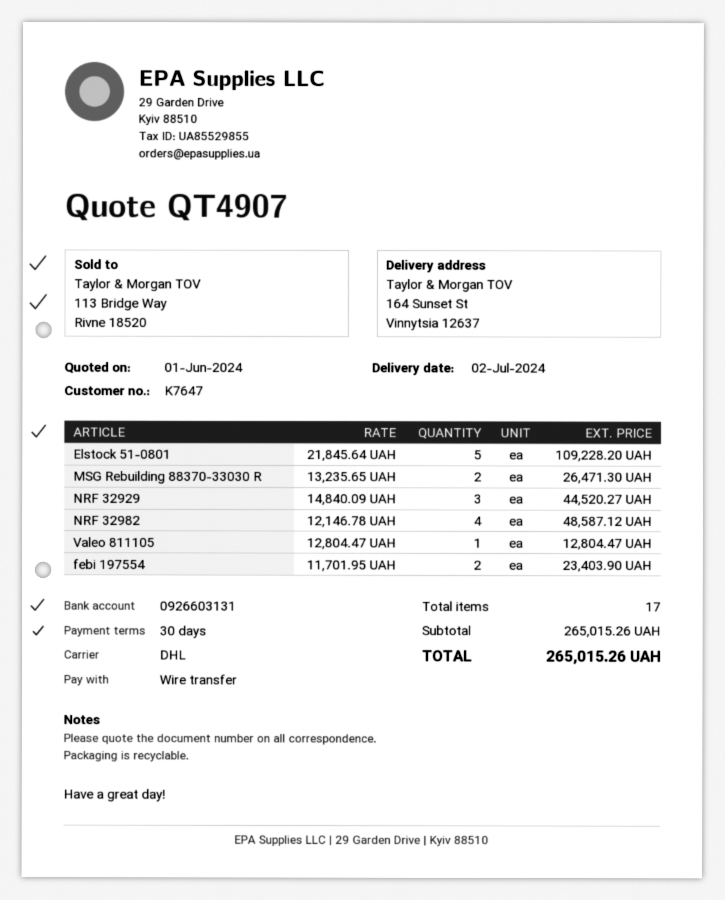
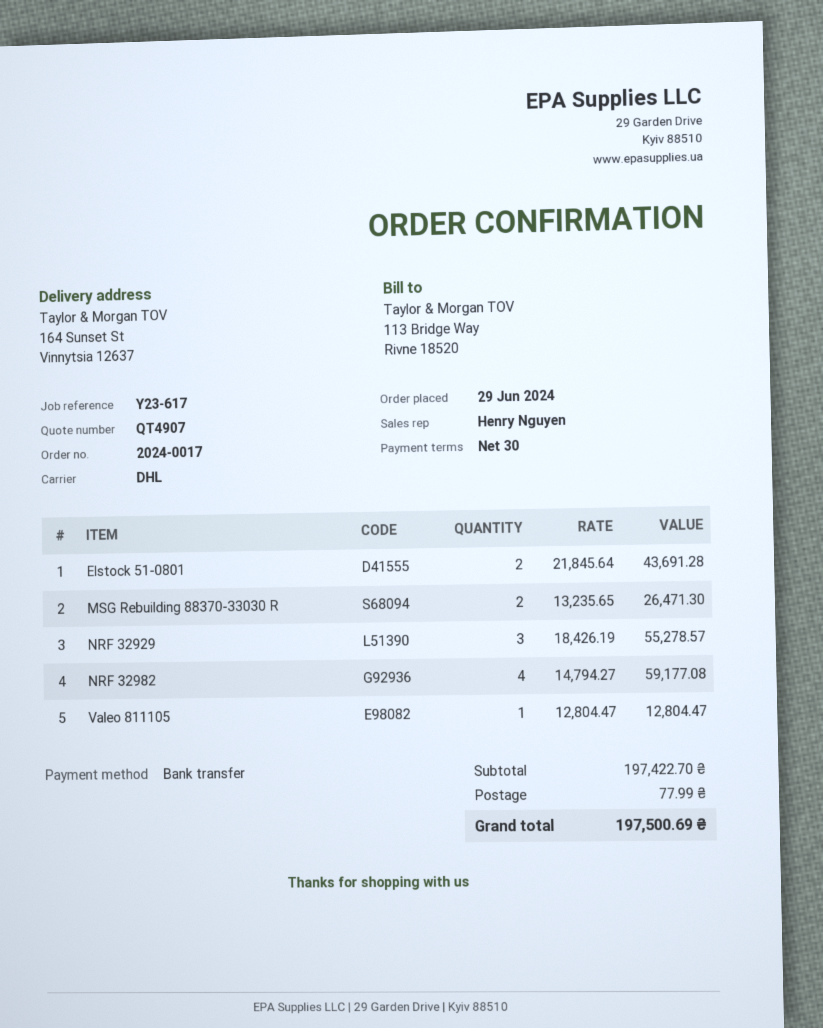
Elstock 51-0801: 5 x 21845.64 = 109228.20 -> 2 x 21845.64 = 43691.28
NRF 32929: 3 x 14840.09 = 44520.27 -> 3 x 18426.19 = 55278.57
NRF 32982: 4 x 12146.78 = 48587.12 -> 4 x 14794.27 = 59177.08
febi 197554: 2 x 11701.95 = 23403.90 -> none
subtotal: 265015.26 -> 197422.70
shipping: none -> 77.99
total: 265015.26 -> 197500.69

